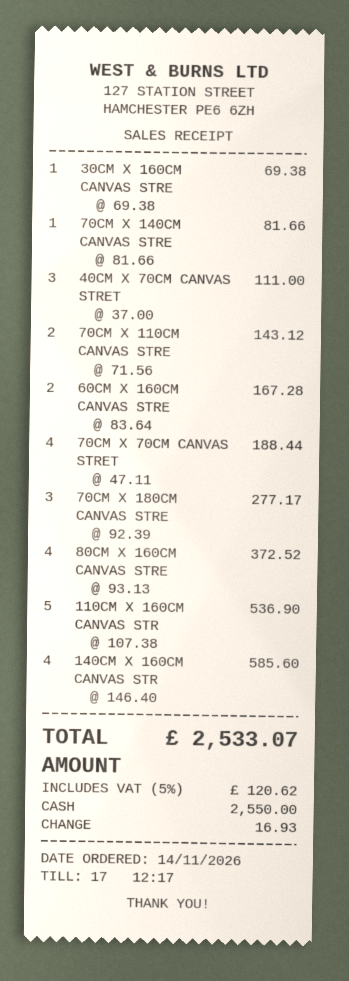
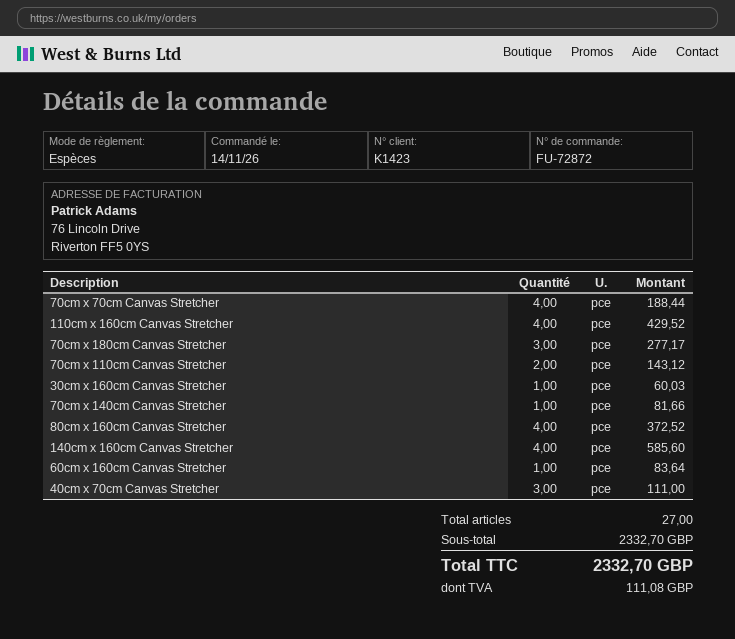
30CM X 160CM CANVAS STRE: 1 for 69.38 -> 1 for 60.03
60CM X 160CM CANVAS STRE: 2 for 167.28 -> 1 for 83.64
110CM X 160CM CANVAS STR: 5 for 536.90 -> 4 for 429.52
tax: 120.62 -> 111.08
total: 2533.07 -> 2332.70

